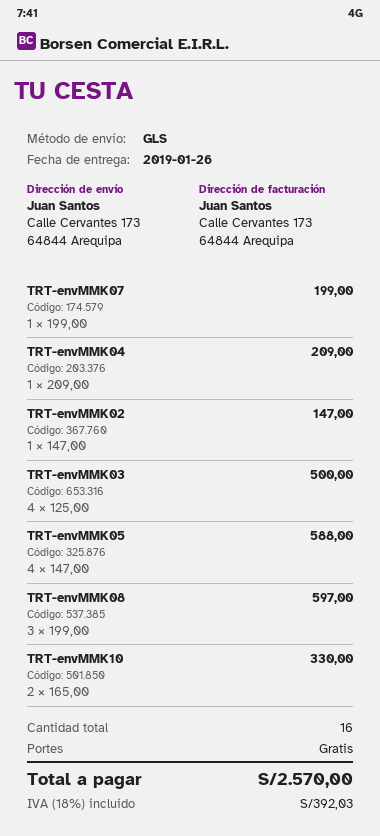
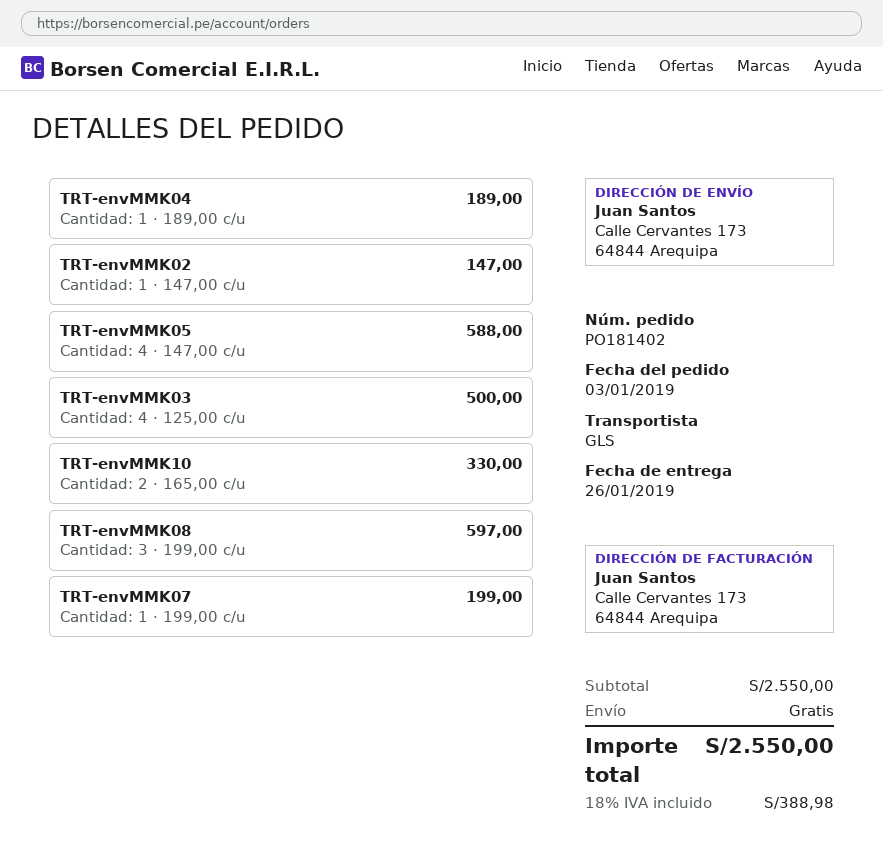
TRT-envMMK04: 1 x 209.00 = 209.00 -> 1 x 189.00 = 189.00
tax: 18% = 392.03 -> 18% = 388.98
total: 2570.00 -> 2550.00

